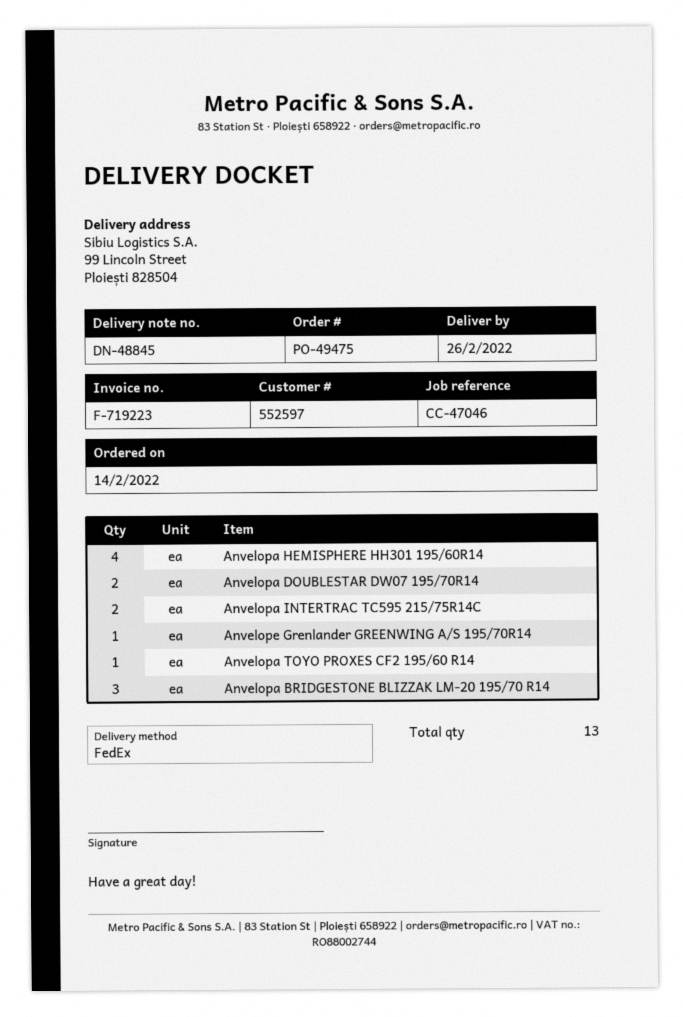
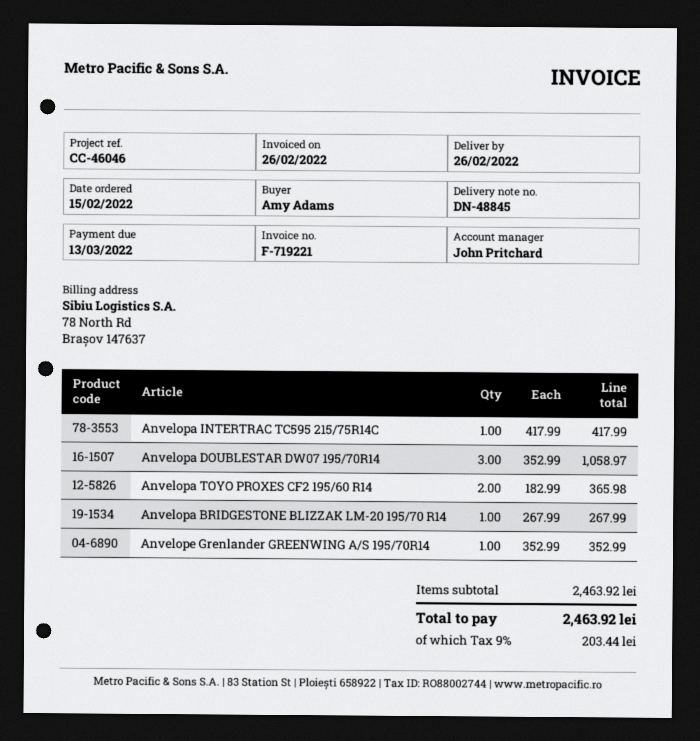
order date: 2022-02-14 -> 2022-02-15
invoice number: F-719223 -> F-719221
reference: CC-47046 -> CC-46046
Anvelopa HEMISPHERE HH301 195/60R14: 4 -> none
Anvelopa DOUBLESTAR DW07 195/70R14: 2 -> 3
Anvelopa INTERTRAC TC595 215/75R14C: 2 -> 1
Anvelopa TOYO PROXES CF2 195/60 R14: 1 -> 2
Anvelopa BRIDGESTONE BLIZZAK LM-20 195/70 R14: 3 -> 1

